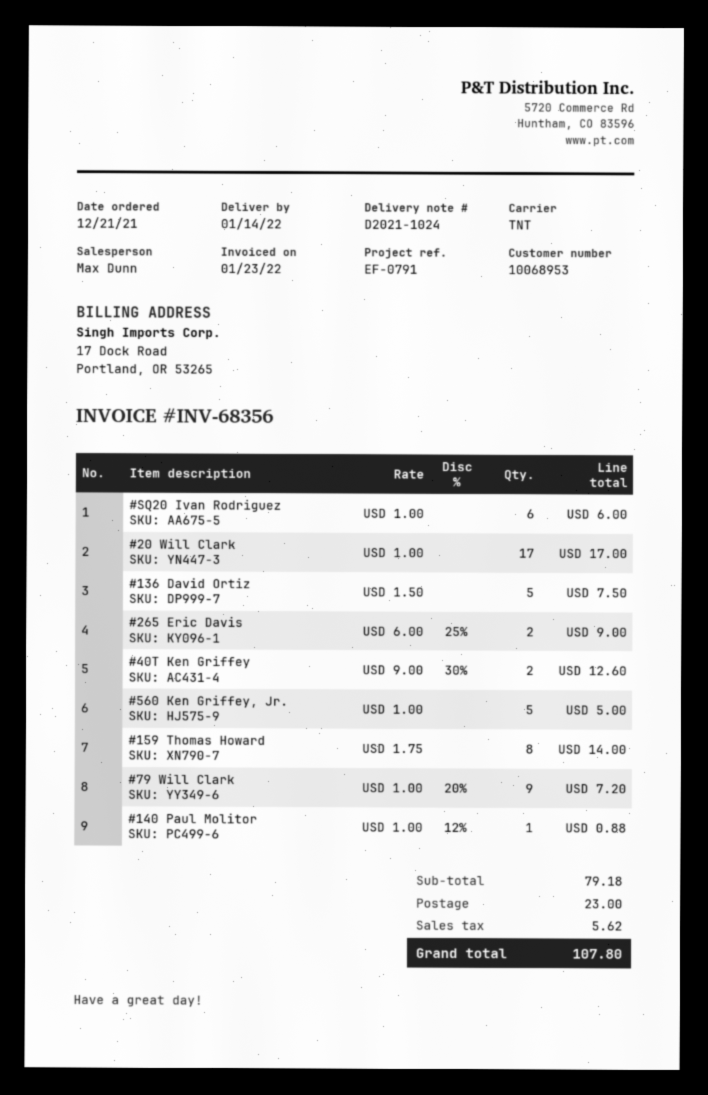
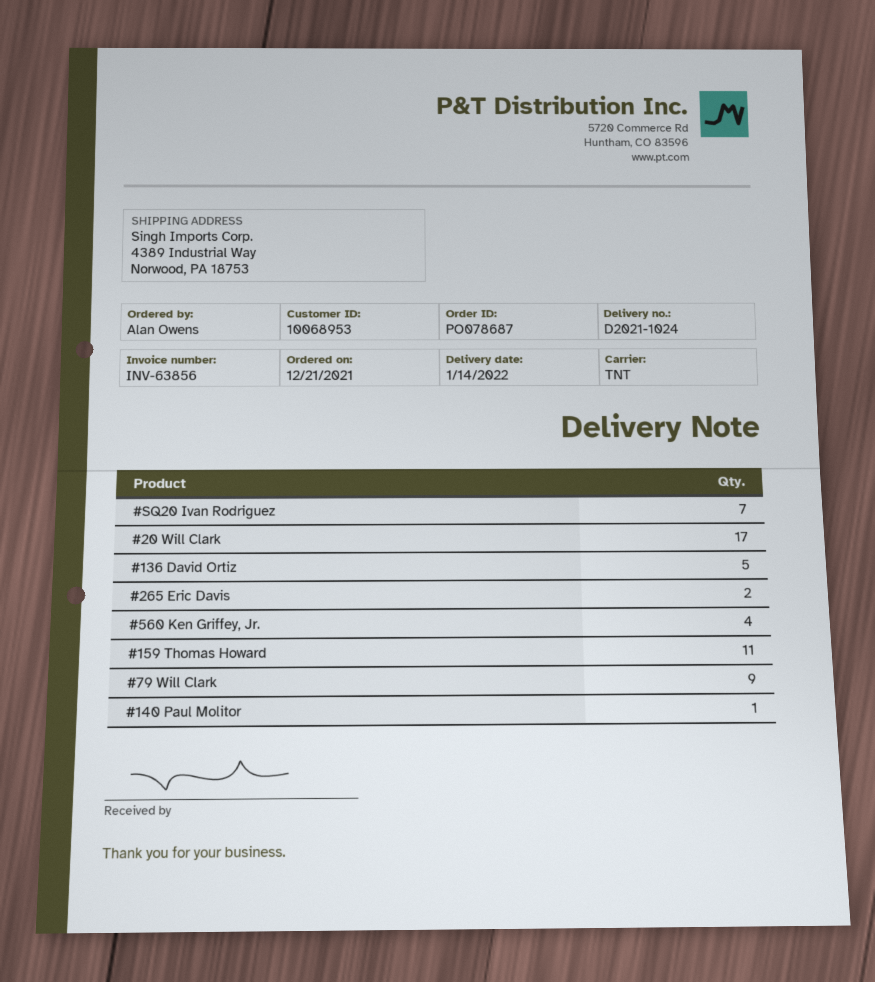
invoice number: INV-68356 -> INV-63856
#SQ20 Ivan Rodriguez: 6 -> 7
#40T Ken Griffey: 2 -> none
#560 Ken Griffey, Jr.: 5 -> 4
#159 Thomas Howard: 8 -> 11

